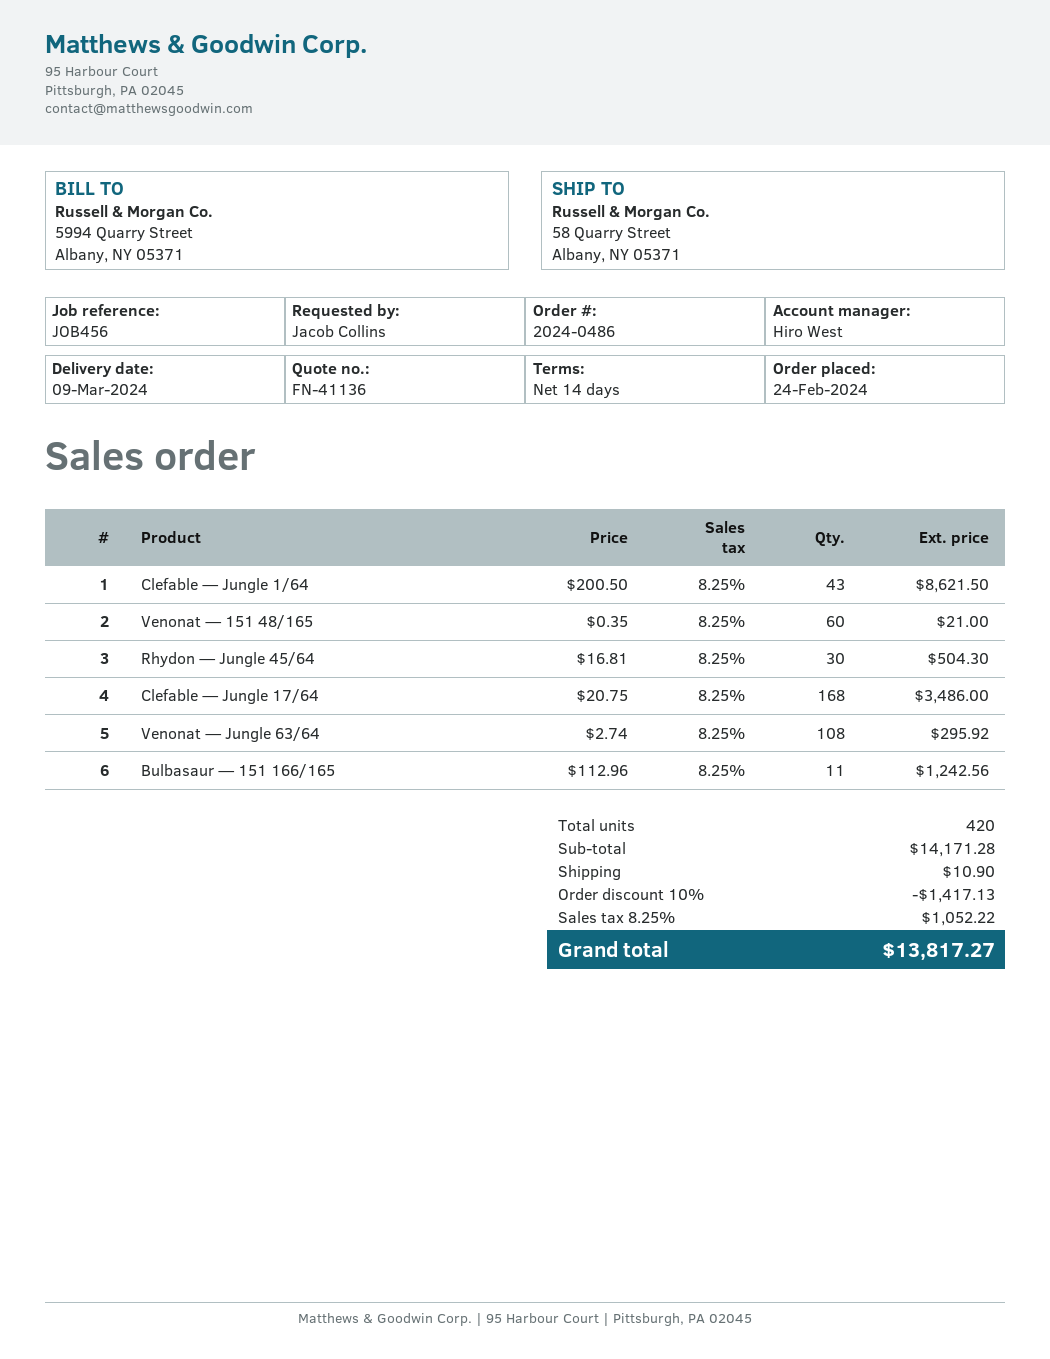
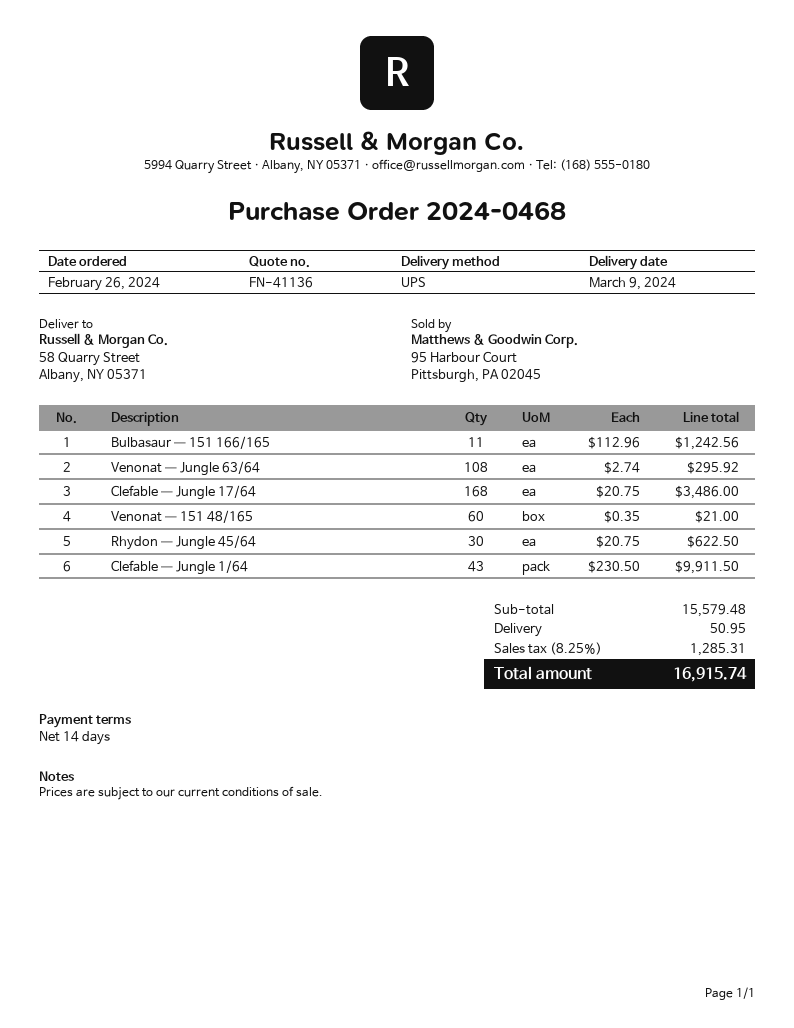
order number: 2024-0486 -> 2024-0468
order date: 2024-02-24 -> 2024-02-26
Clefable — Jungle 1/64: 43 x 200.50 = 8621.50 -> 43 x 230.50 = 9911.50
Rhydon — Jungle 45/64: 30 x 16.81 = 504.30 -> 30 x 20.75 = 622.50
subtotal: 14171.28 -> 15579.48
discount: 10% = 1417.13 -> none
shipping: 10.90 -> 50.95
tax: 8.25% = 1052.22 -> 8.25% = 1285.31
total: 13817.27 -> 16915.74

